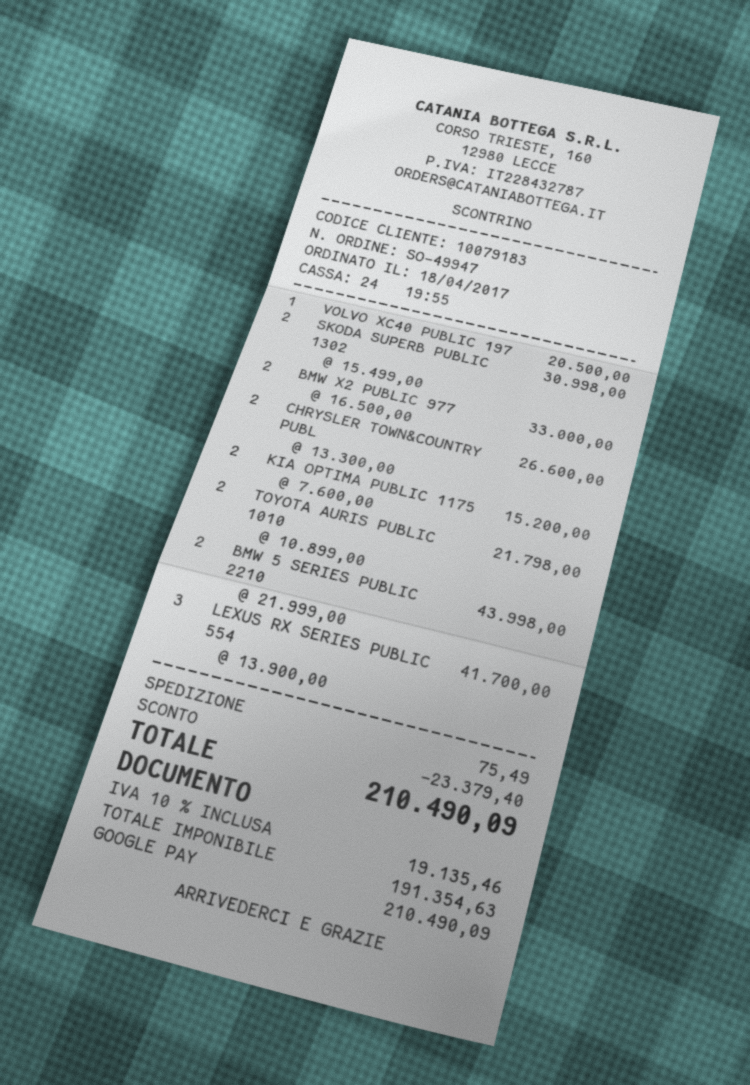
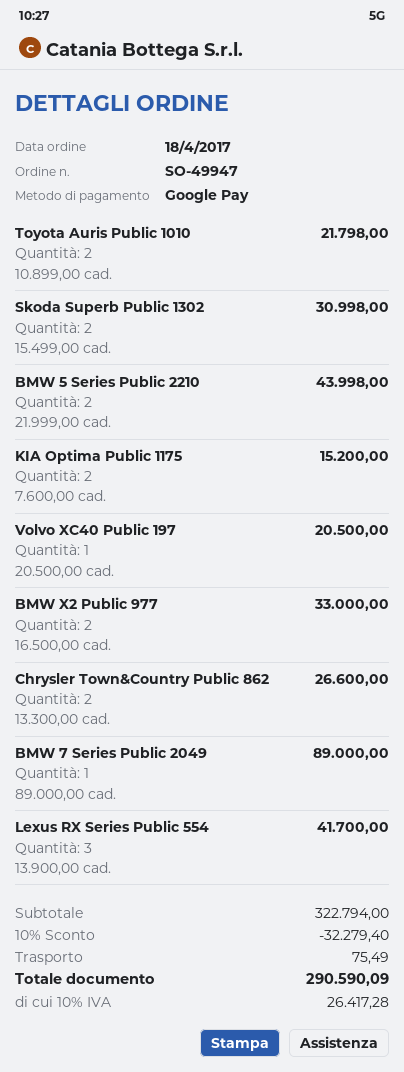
BMW 7 Series Public 2049: none -> 1 x 89000.00 = 89000.00
discount: 23379.40 -> 32279.40
tax: 10% = 19135.46 -> 10% = 26417.28
total: 210490.09 -> 290590.09

